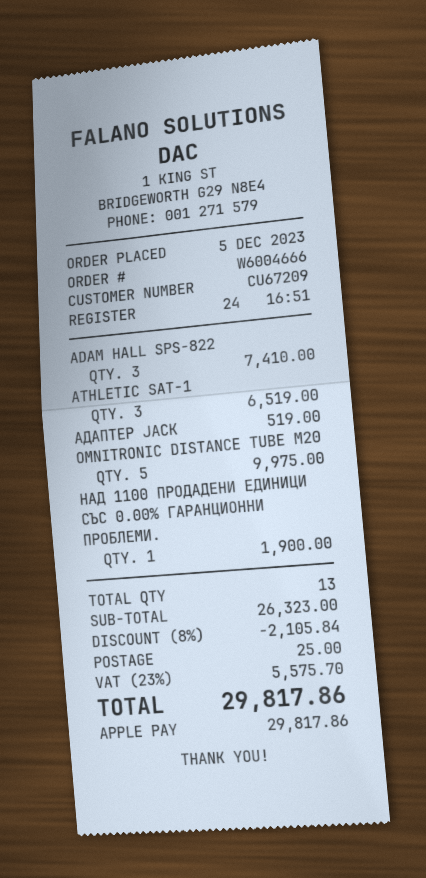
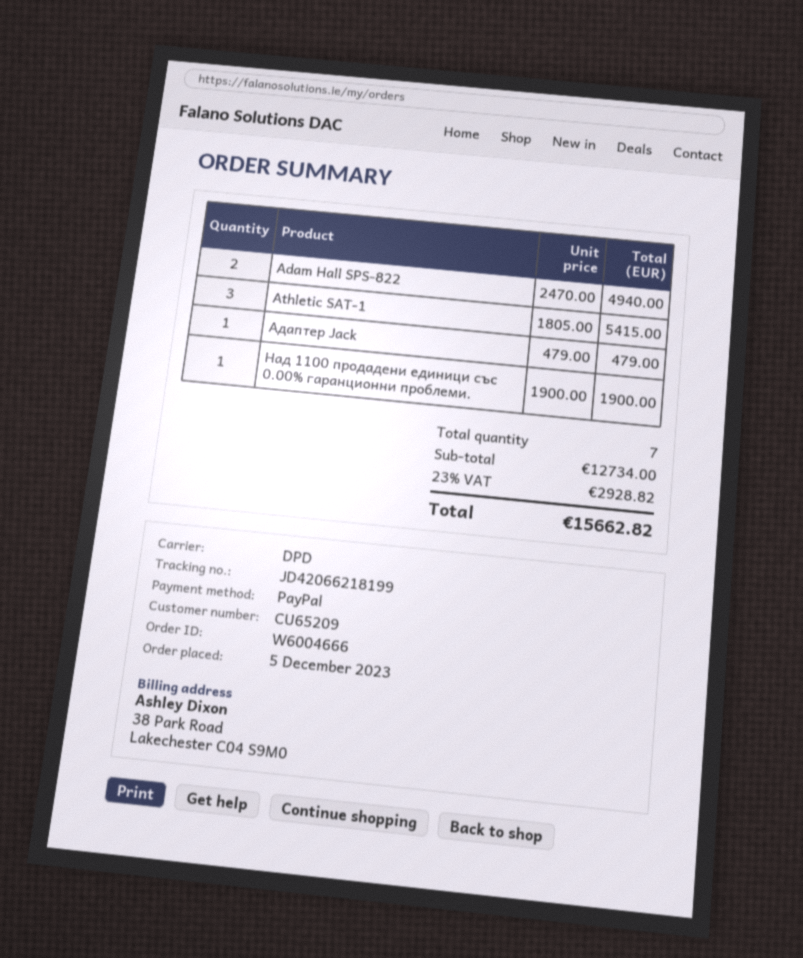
customer number: CU67209 -> CU65209
payment method: Apple Pay -> PayPal
ADAM HALL SPS-822: 3 for 7410.00 -> 2 for 4940.00
ATHLETIC SAT-1: 3 for 6519.00 -> 3 for 5415.00
АДАПТЕР JACK: 1 for 519.00 -> 1 for 479.00
OMNITRONIC DISTANCE TUBE M20: 5 for 9975.00 -> none
total quantity: 13 -> 7
subtotal: 26323.00 -> 12734.00
discount: 8% = 2105.84 -> none
shipping: 25.00 -> none
tax: 23% = 5575.70 -> 23% = 2928.82
total: 29817.86 -> 15662.82

